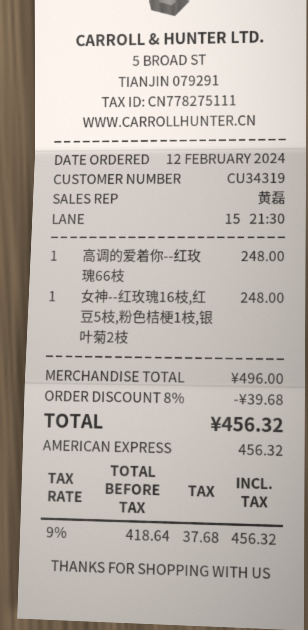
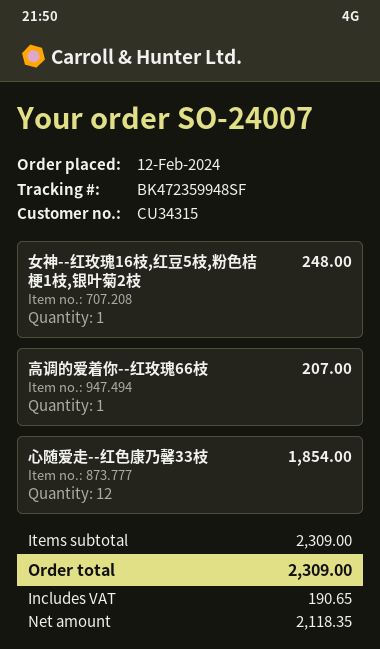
customer number: CU34319 -> CU34315
高调的爱着你--红玫瑰66枝: 1 for 248.00 -> 1 for 207.00
心随爱走--红色康乃馨33枝: none -> 12 for 1854.00
subtotal: 496.00 -> 2309.00
discount: 8% = 39.68 -> none
net: 418.64 -> 2118.35
tax: 37.68 -> 190.65
total: 456.32 -> 2309.00

